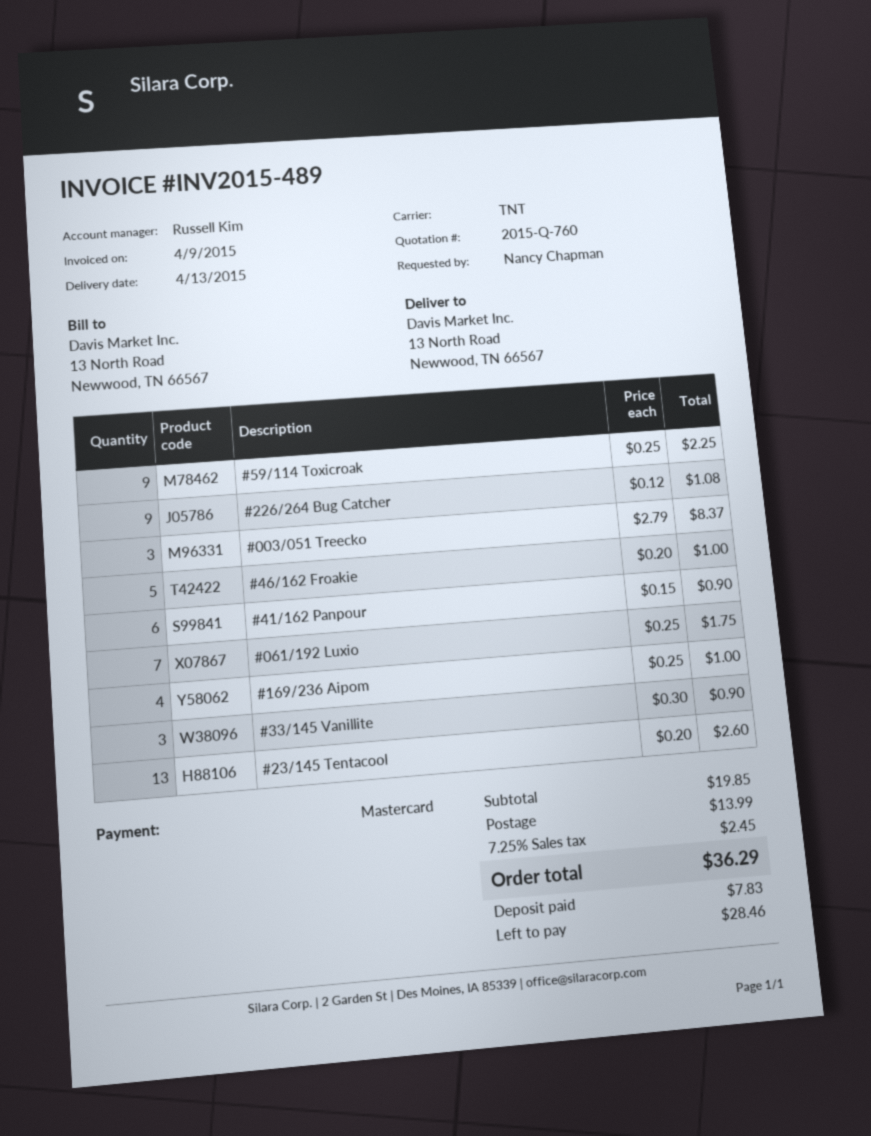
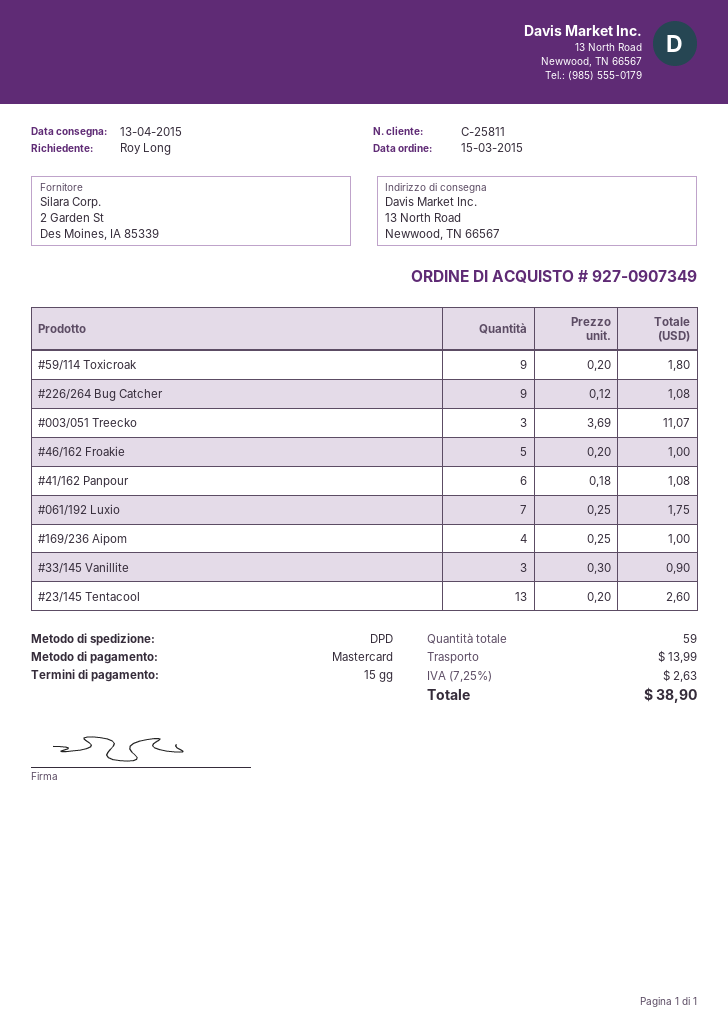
ordered by: Nancy Chapman -> Roy Long
shipping method: TNT -> DPD
#59/114 Toxicroak: 9 x 0.25 = 2.25 -> 9 x 0.20 = 1.80
#003/051 Treecko: 3 x 2.79 = 8.37 -> 3 x 3.69 = 11.07
#41/162 Panpour: 6 x 0.15 = 0.90 -> 6 x 0.18 = 1.08
tax: 7.25% = 2.45 -> 7.25% = 2.63
total: 36.29 -> 38.90

